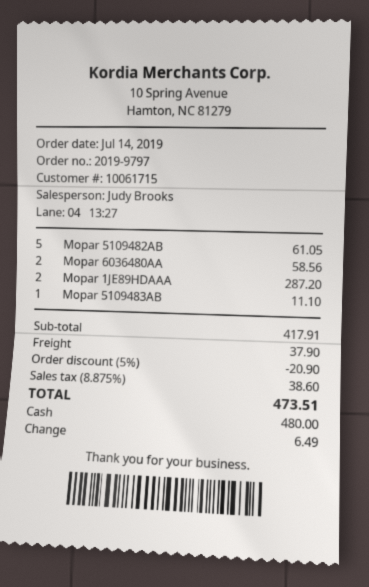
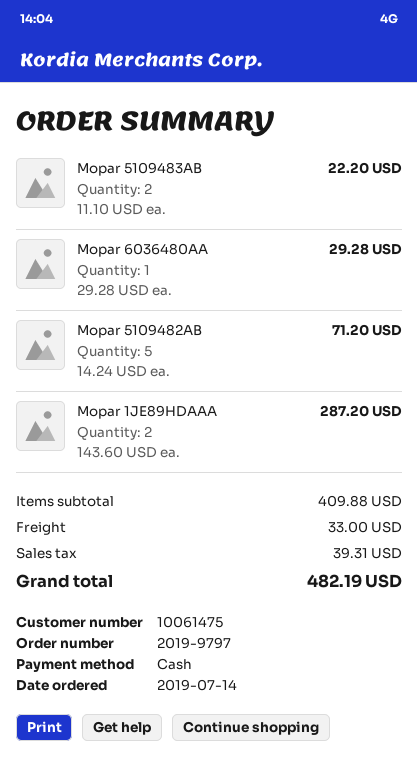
customer number: 10061715 -> 10061475
Mopar 5109482AB: 5 for 61.05 -> 5 for 71.20
Mopar 6036480AA: 2 for 58.56 -> 1 for 29.28
Mopar 5109483AB: 1 for 11.10 -> 2 for 22.20
subtotal: 417.91 -> 409.88
discount: 5% = 20.90 -> none
shipping: 37.90 -> 33.00
tax: 38.60 -> 39.31
total: 473.51 -> 482.19

